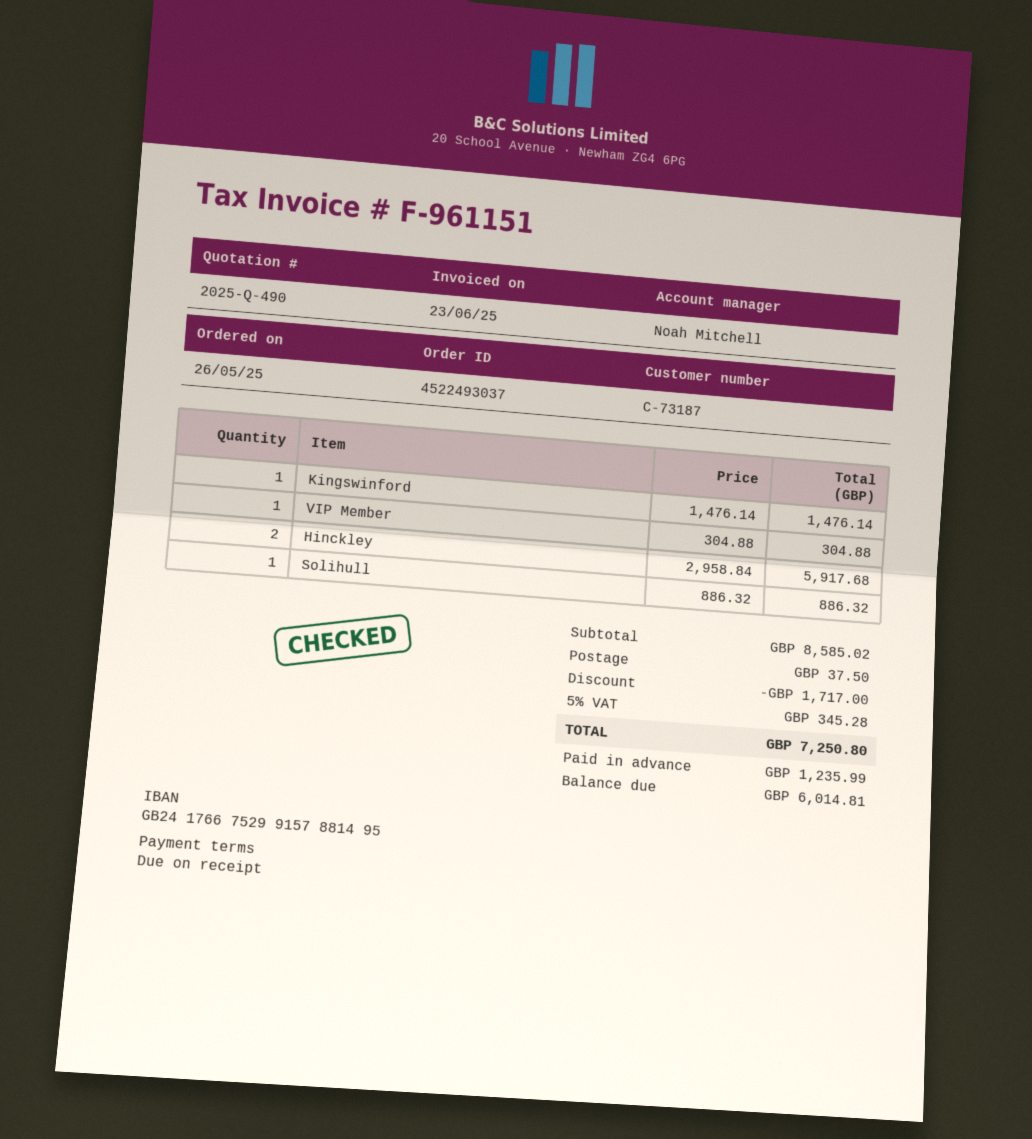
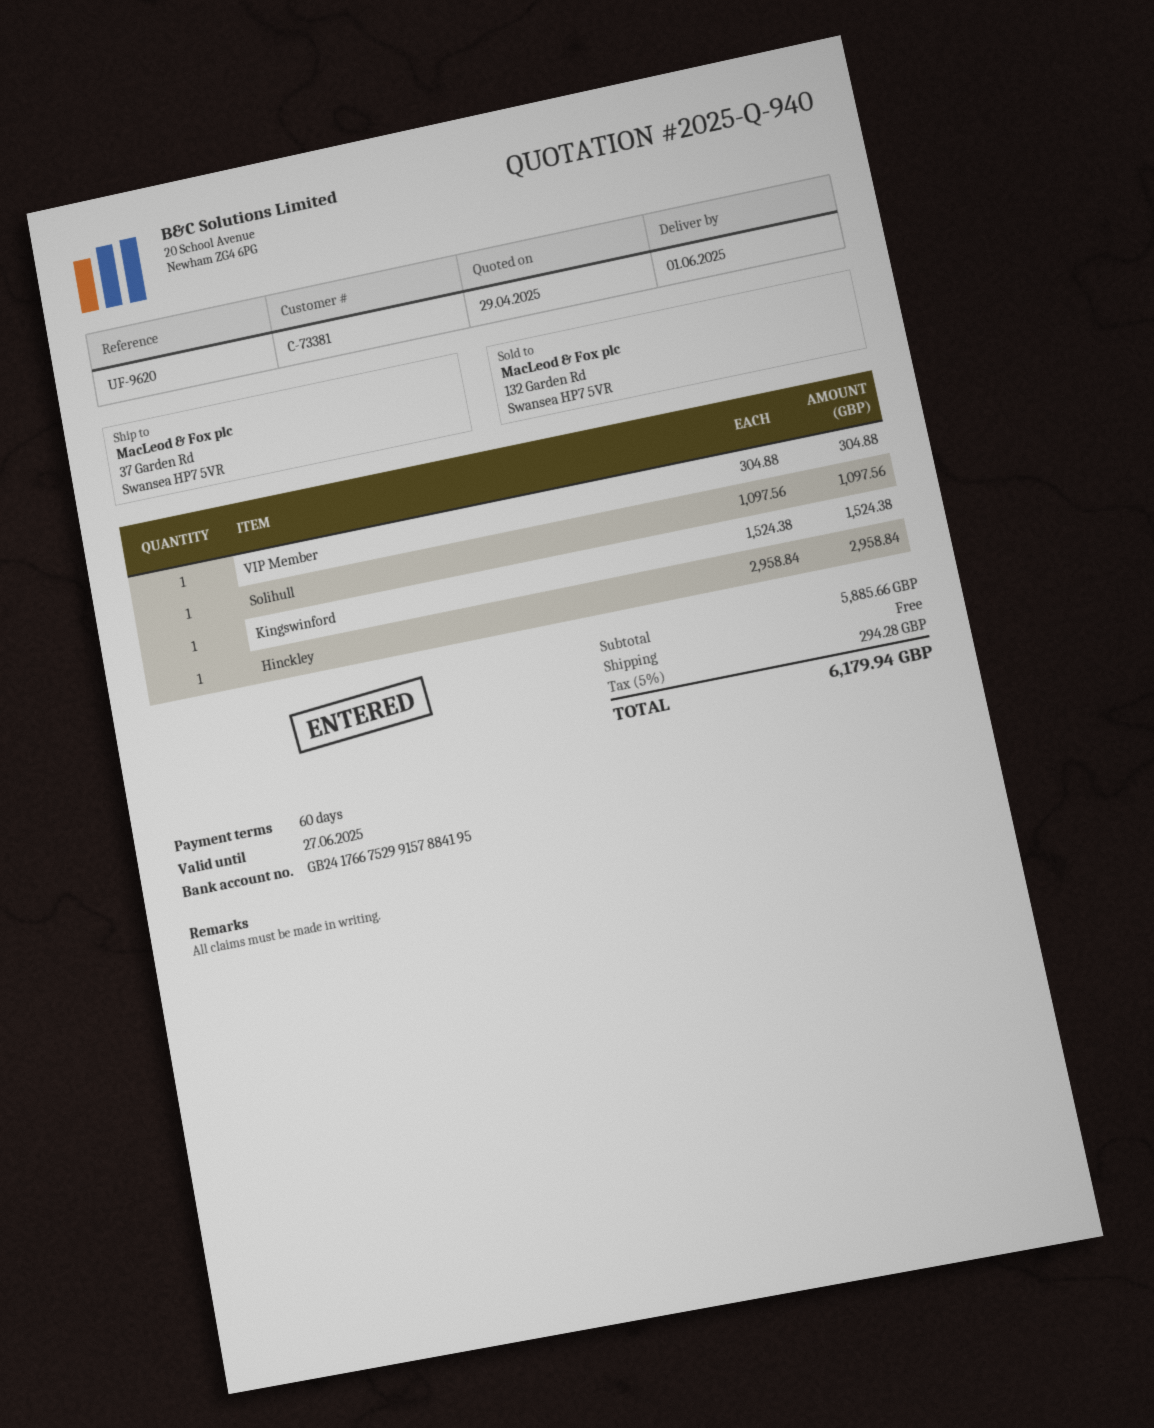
quote number: 2025-Q-490 -> 2025-Q-940
payment terms: on receipt -> 60 days
customer number: C-73187 -> C-73381
bank account: GB24176675299157881495 -> GB24176675299157884195
Kingswinford: 1 x 1476.14 = 1476.14 -> 1 x 1524.38 = 1524.38
Hinckley: 2 x 2958.84 = 5917.68 -> 1 x 2958.84 = 2958.84
Solihull: 1 x 886.32 = 886.32 -> 1 x 1097.56 = 1097.56
subtotal: 8585.02 -> 5885.66
discount: 1717.00 -> none
shipping: 37.50 -> 0.00
tax: 5% = 345.28 -> 5% = 294.28
total: 7250.80 -> 6179.94

